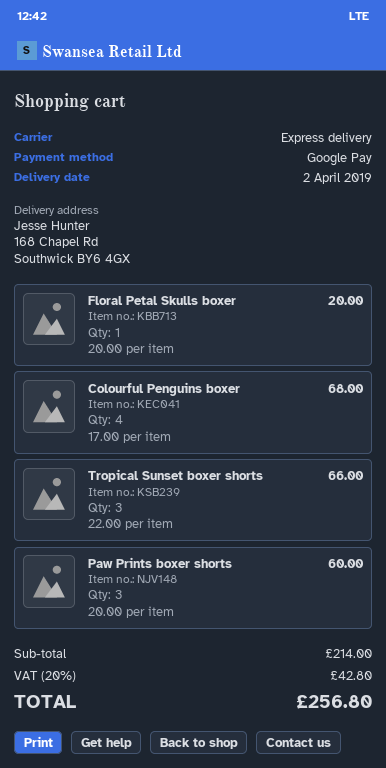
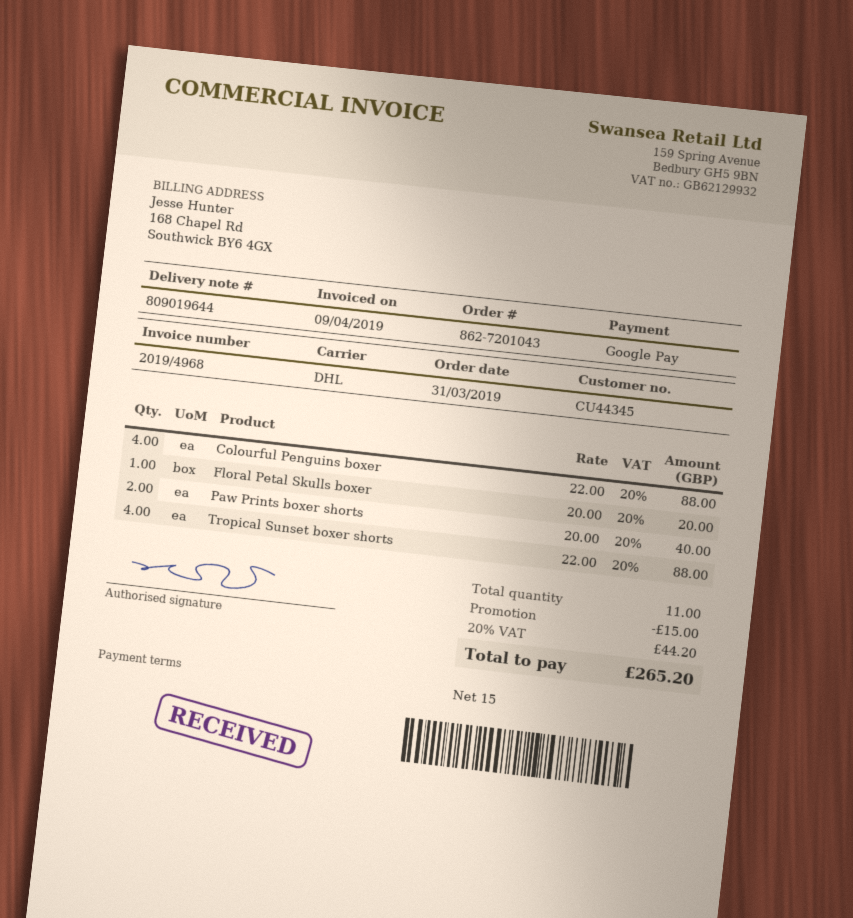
shipping method: express -> DHL
Colourful Penguins boxer: 4 x 17.00 = 68.00 -> 4 x 22.00 = 88.00
Tropical Sunset boxer shorts: 3 x 22.00 = 66.00 -> 4 x 22.00 = 88.00
Paw Prints boxer shorts: 3 x 20.00 = 60.00 -> 2 x 20.00 = 40.00
discount: none -> 15.00
tax: 20% = 42.80 -> 20% = 44.20
total: 256.80 -> 265.20

